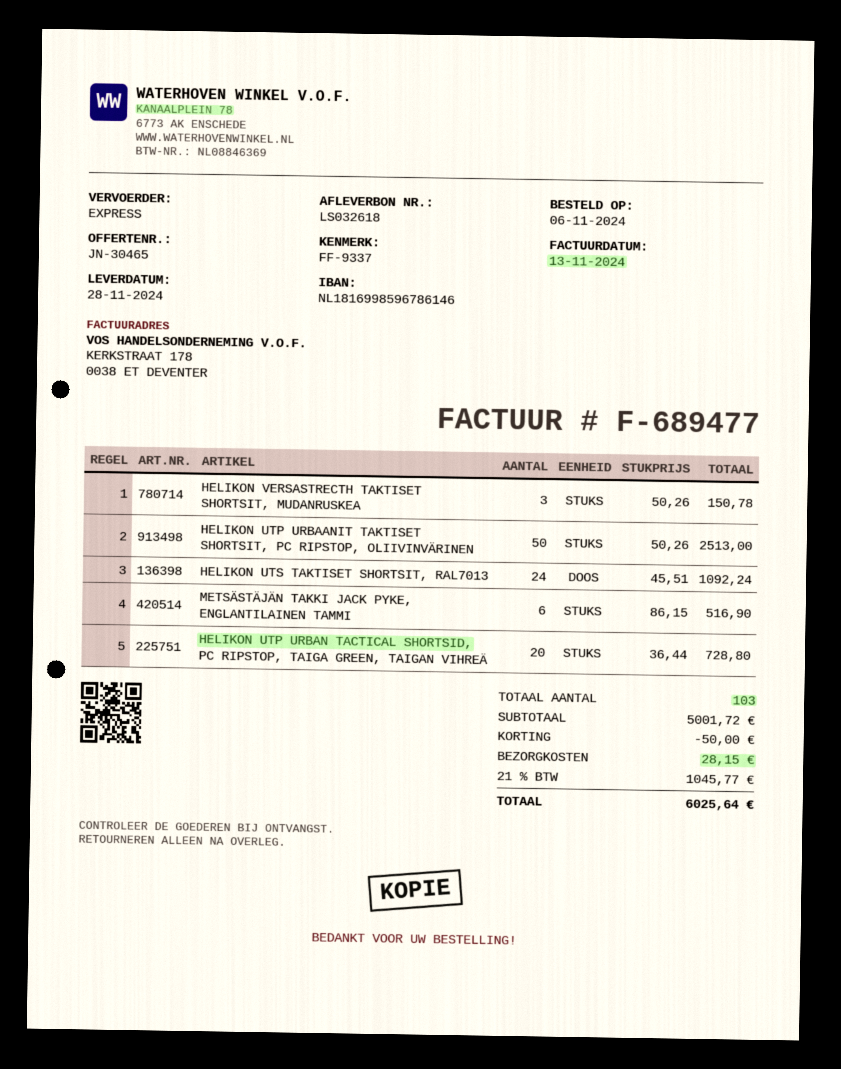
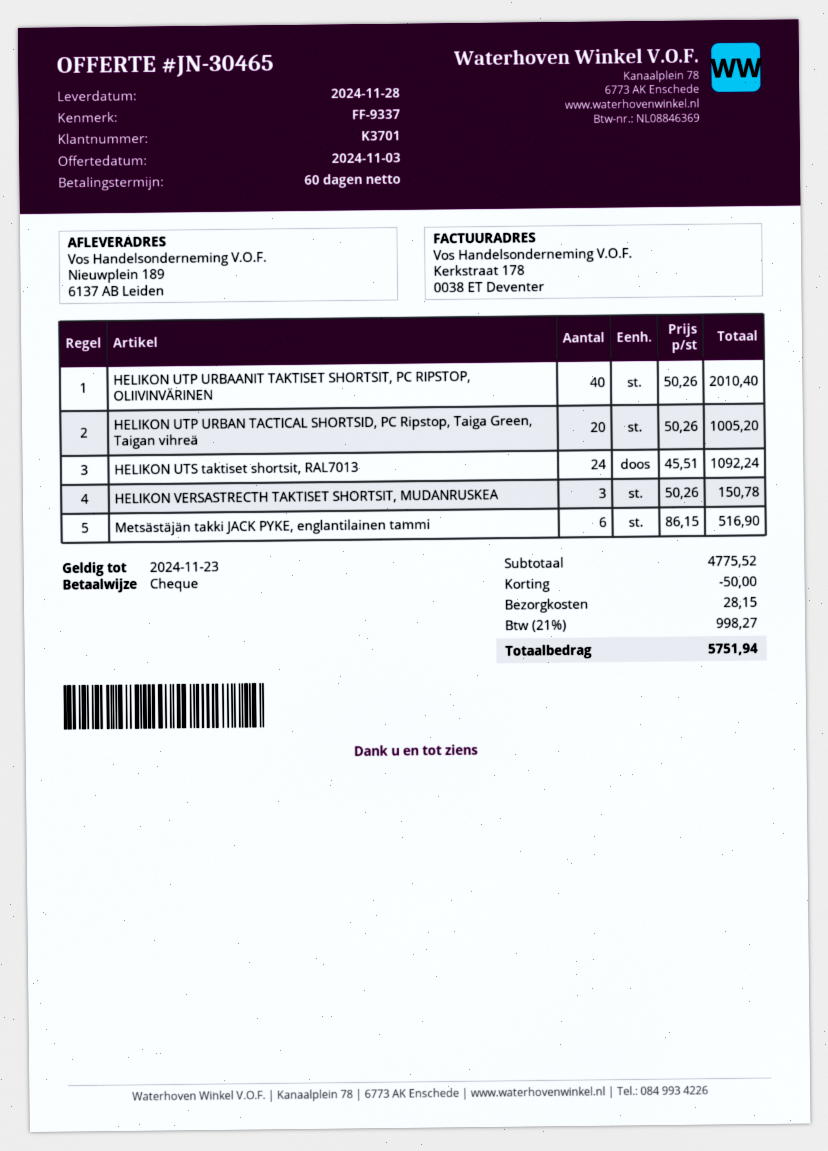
HELIKON UTP URBAANIT TAKTISET SHORTSIT, PC RIPSTOP, OLIIVINVÄRINEN: 50 x 50.26 = 2513.00 -> 40 x 50.26 = 2010.40
HELIKON UTP URBAN TACTICAL SHORTSID, PC RIPSTOP, TAIGA GREEN, TAIGAN VIHREÄ: 20 x 36.44 = 728.80 -> 20 x 50.26 = 1005.20
subtotal: 5001.72 -> 4775.52
tax: 21% = 1045.77 -> 21% = 998.27
total: 6025.64 -> 5751.94

